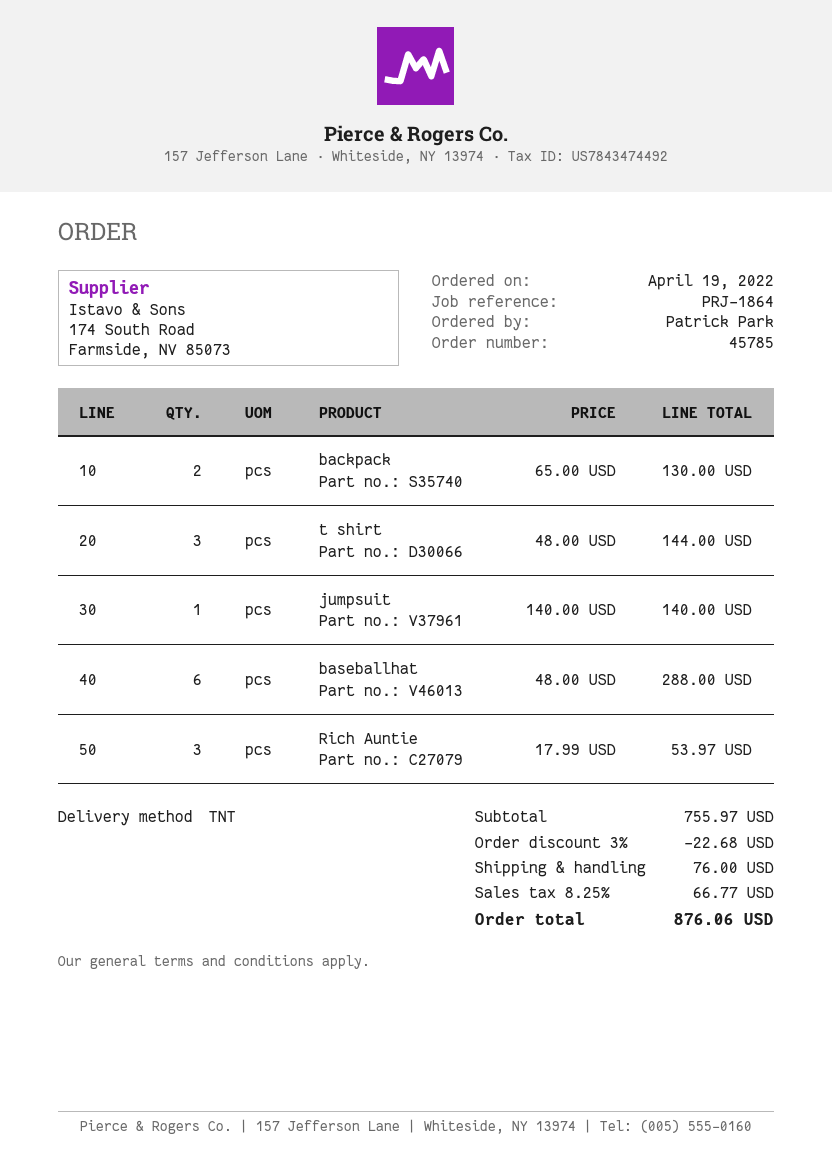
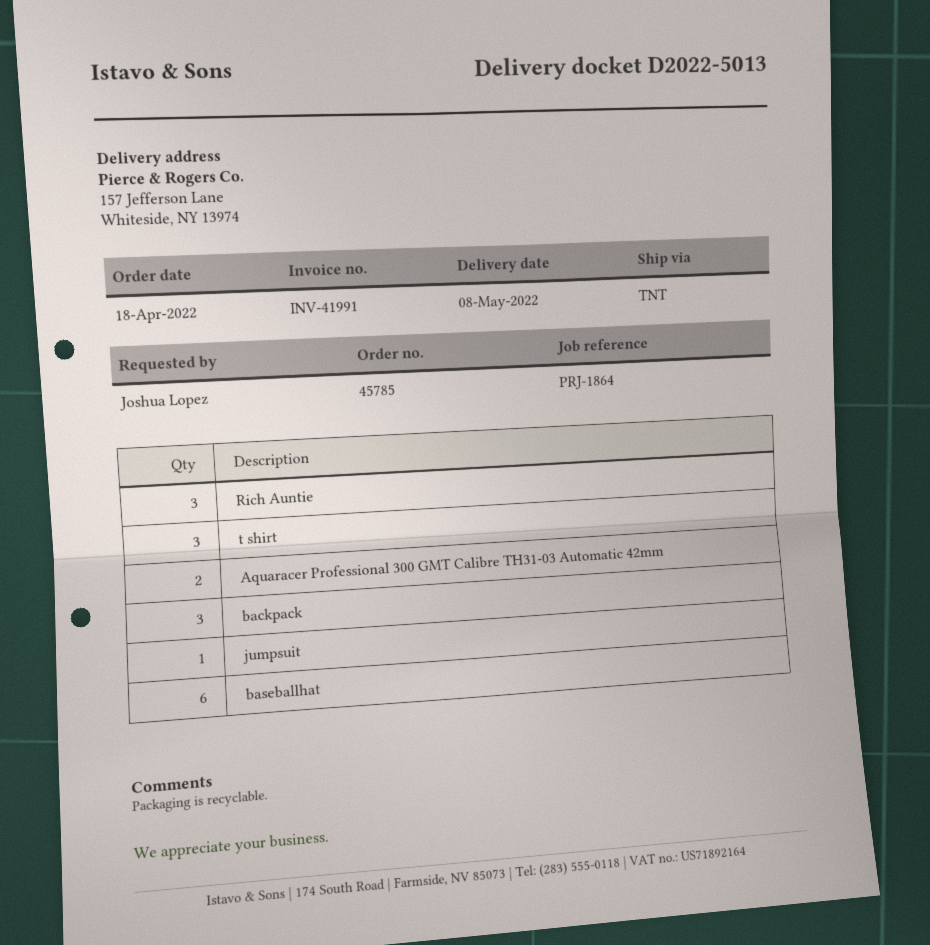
order date: 2022-04-19 -> 2022-04-18
ordered by: Patrick Park -> Joshua Lopez
backpack: 2 -> 3
Aquaracer Professional 300 GMT Calibre TH31-03 Automatic 42mm: none -> 2

